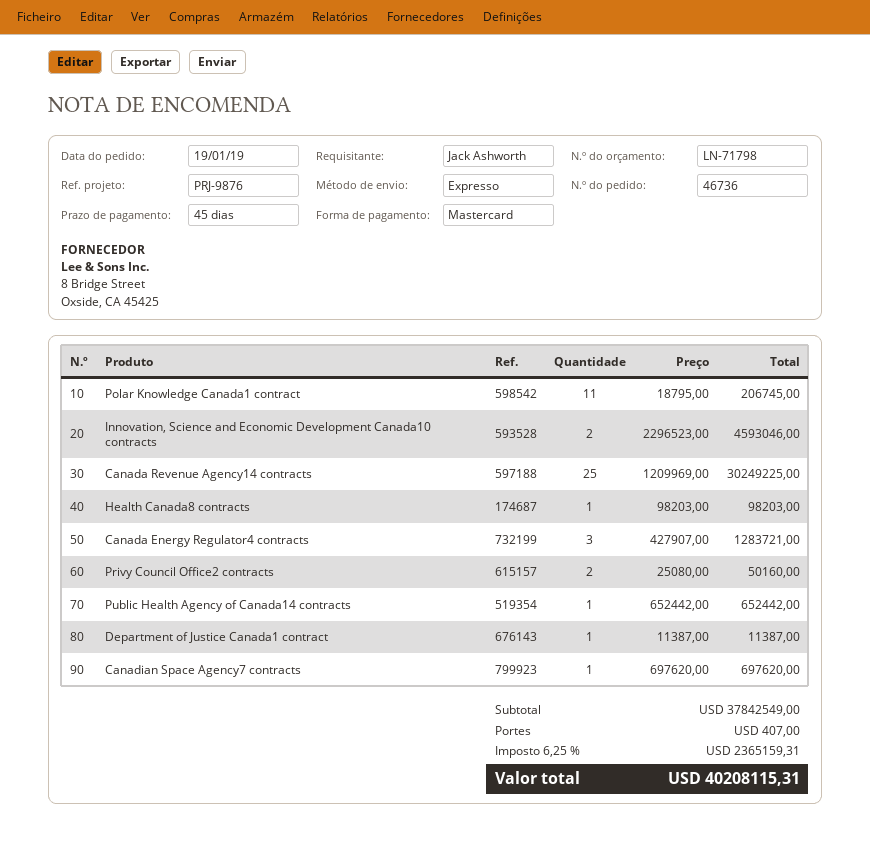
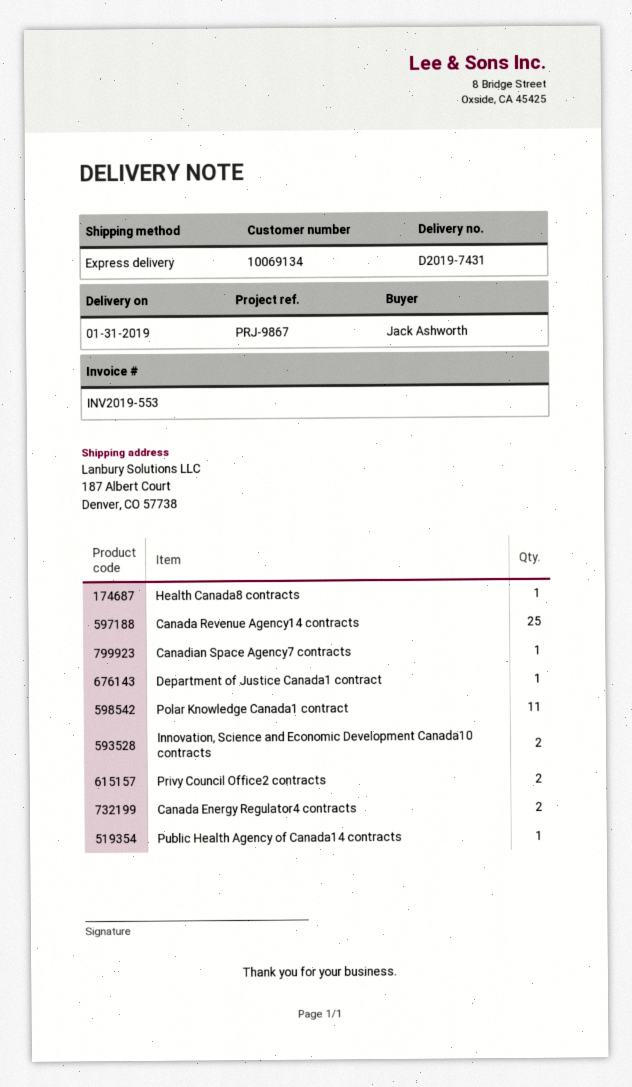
reference: PRJ-9876 -> PRJ-9867
Canada Energy Regulator4 contracts: 3 -> 2

